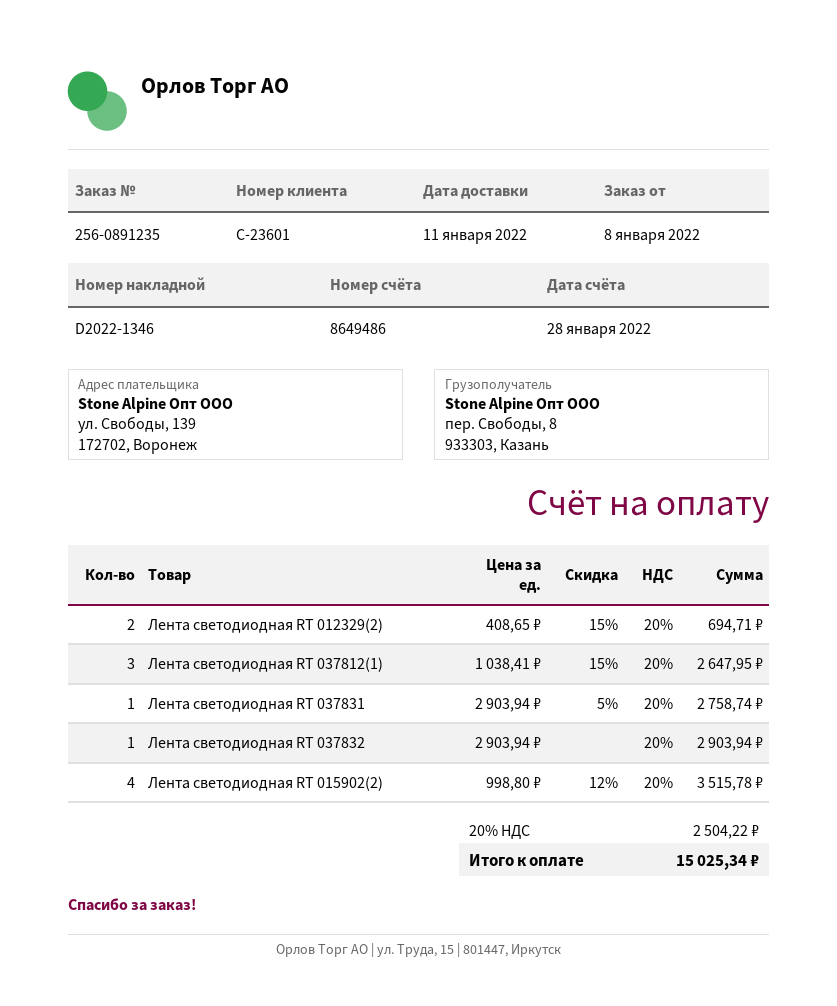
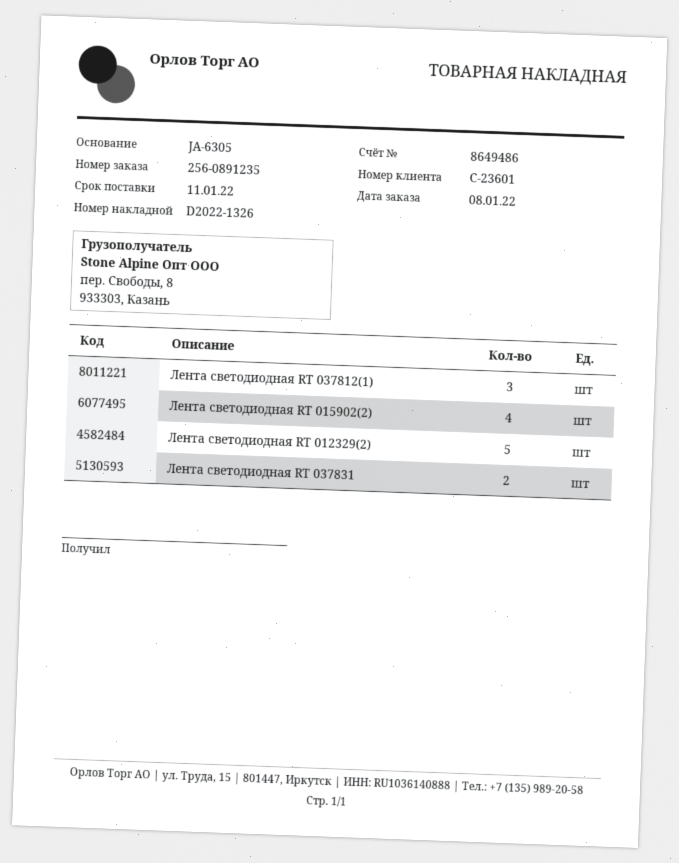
delivery note number: D2022-1346 -> D2022-1326
Лента светодиодная RT 012329(2): 2 -> 5
Лента светодиодная RT 037831: 1 -> 2
Лента светодиодная RT 037832: 1 -> none

